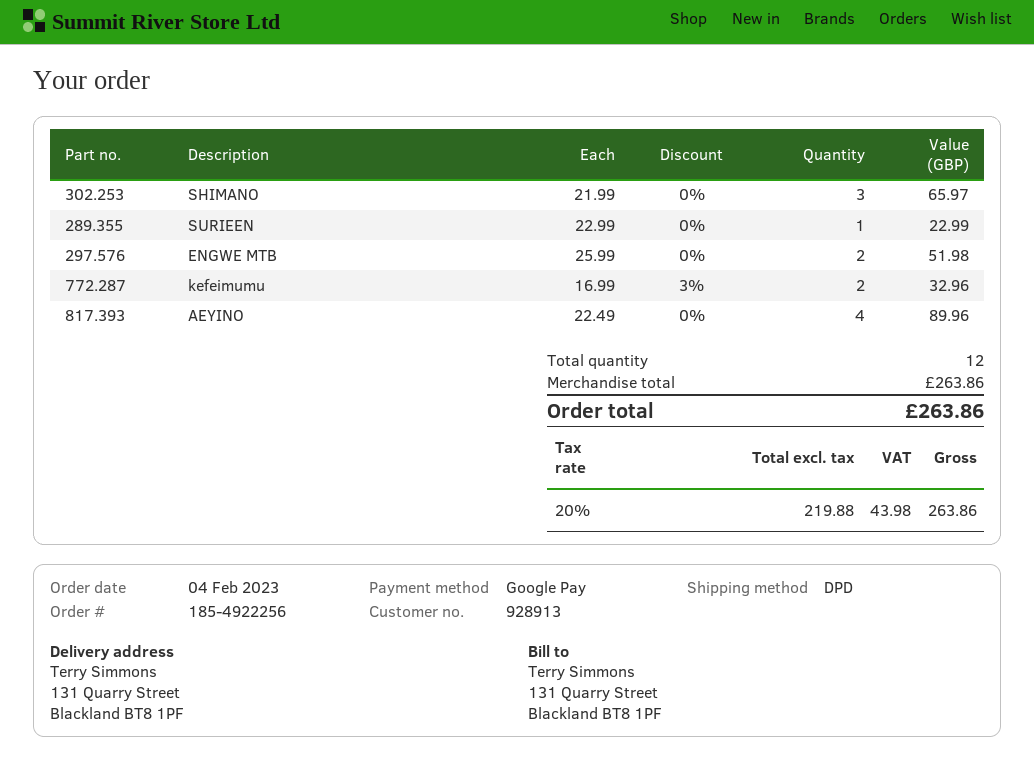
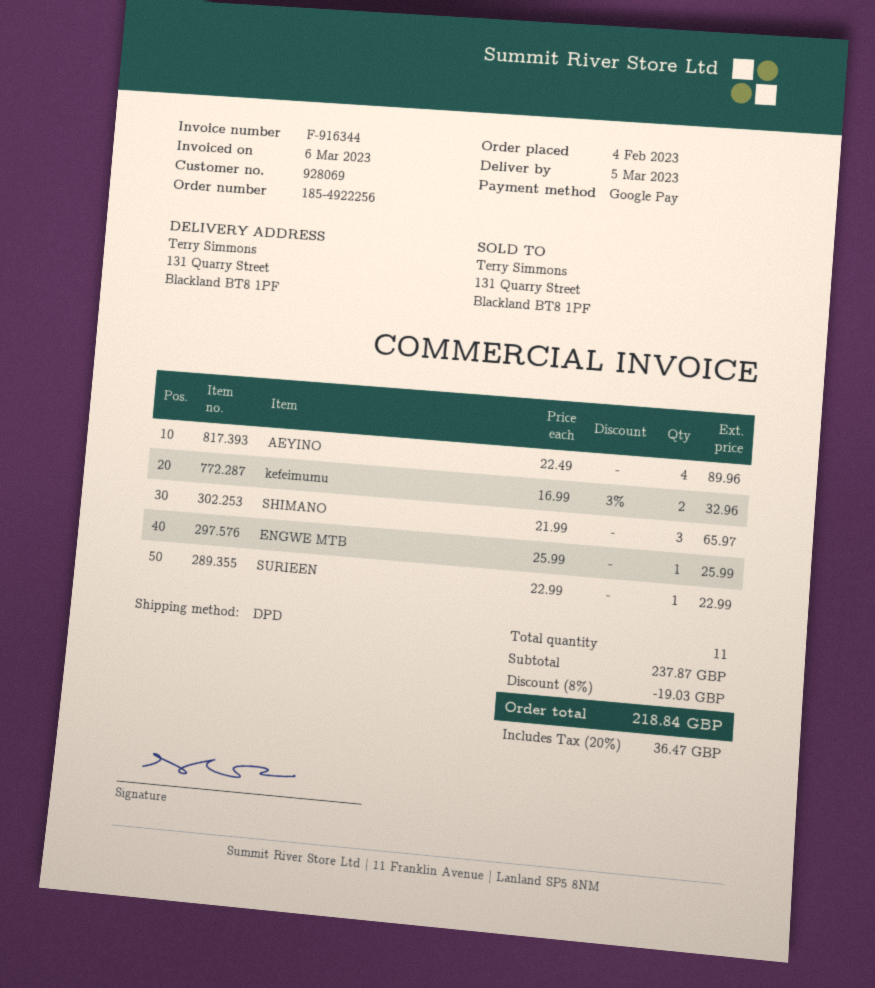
customer number: 928913 -> 928069
ENGWE MTB: 2 x 25.99 = 51.98 -> 1 x 25.99 = 25.99
total quantity: 12 -> 11
subtotal: 263.86 -> 237.87
discount: none -> 8% = 19.03
tax: 20% = 43.98 -> 20% = 36.47
total: 263.86 -> 218.84

